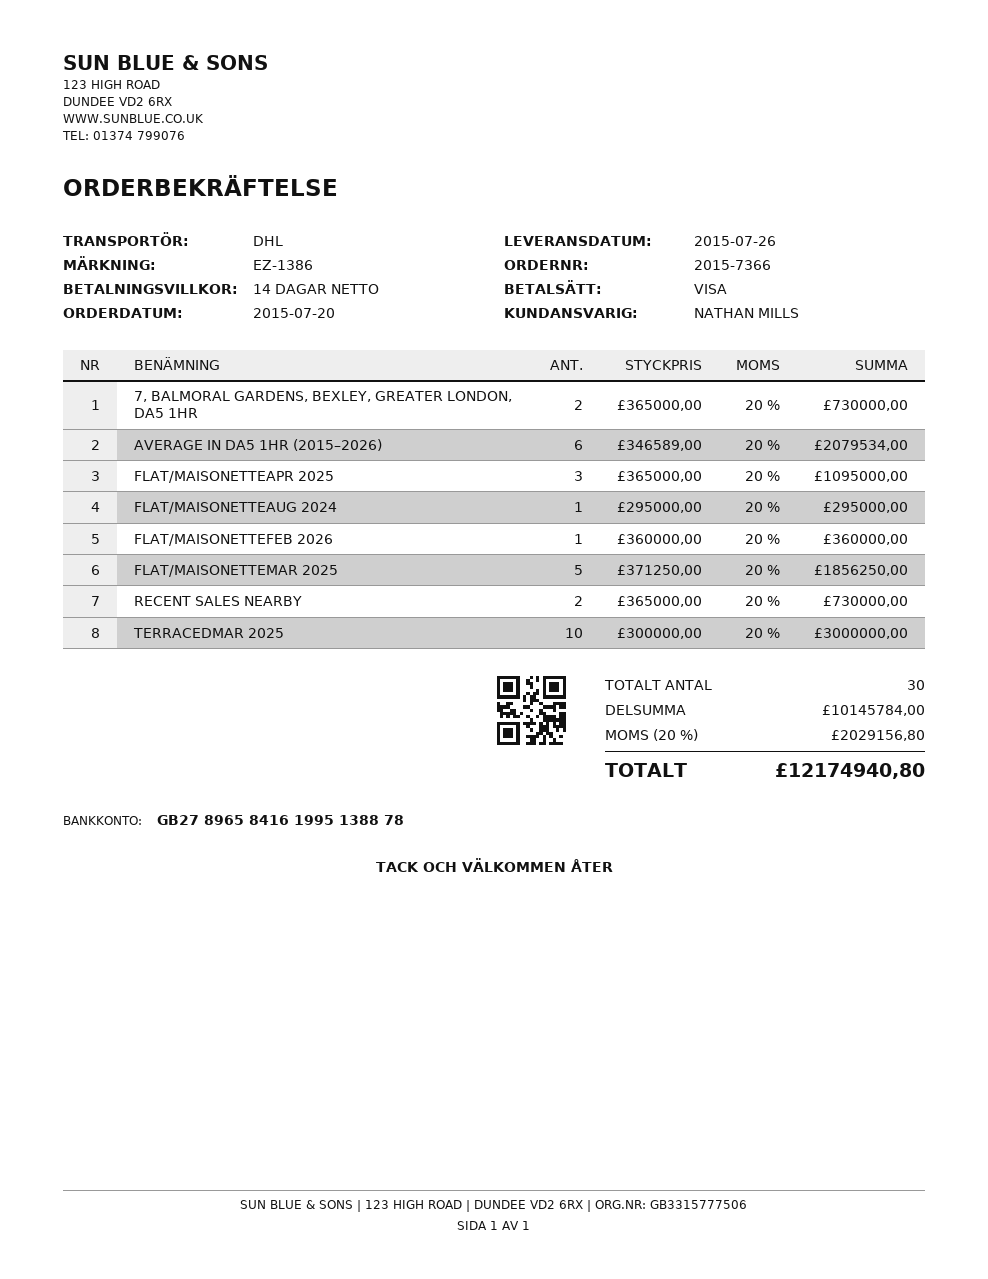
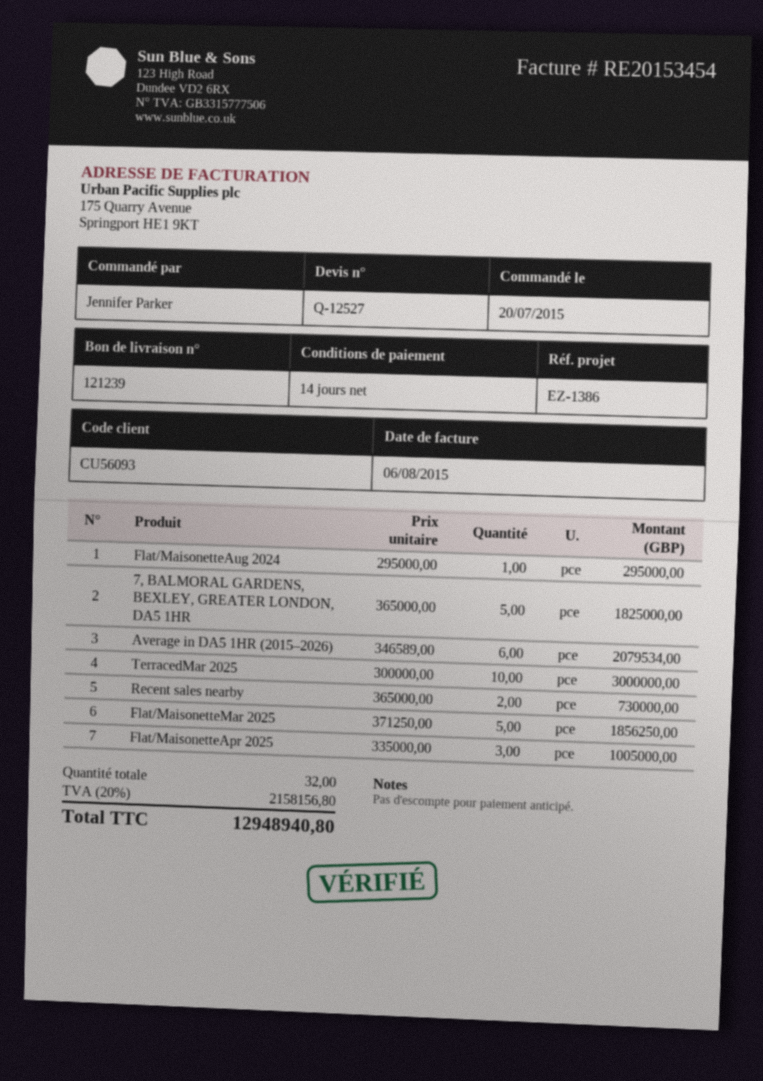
7, BALMORAL GARDENS, BEXLEY, GREATER LONDON, DA5 1HR: 2 x 365000.00 = 730000.00 -> 5 x 365000.00 = 1825000.00
FLAT/MAISONETTEAPR 2025: 3 x 365000.00 = 1095000.00 -> 3 x 335000.00 = 1005000.00
FLAT/MAISONETTEFEB 2026: 1 x 360000.00 = 360000.00 -> none
total quantity: 30 -> 32
tax: 20% = 2029156.80 -> 20% = 2158156.80
total: 12174940.80 -> 12948940.80

